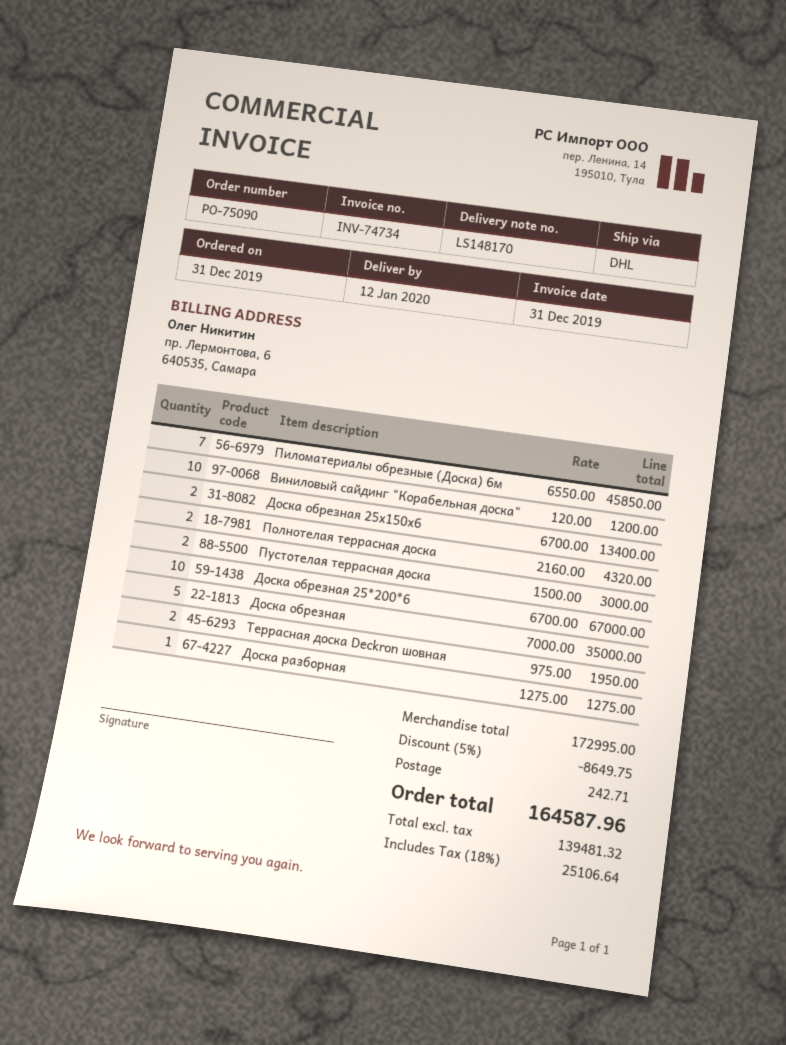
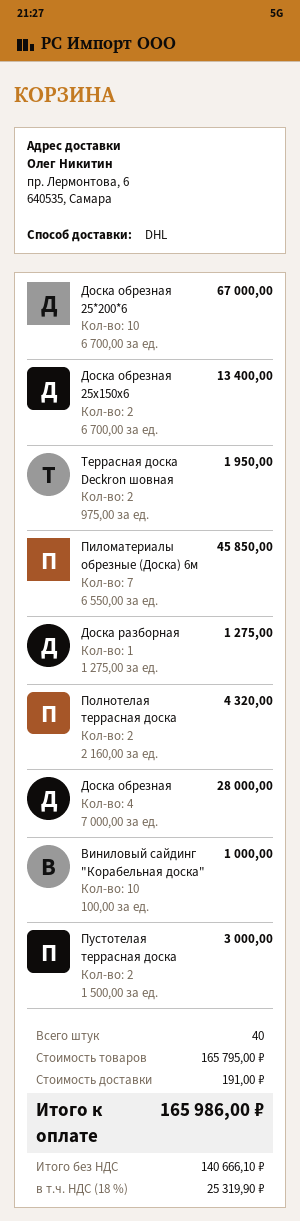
Виниловый сайдинг "Корабельная доска": 10 x 120.00 = 1200.00 -> 10 x 100.00 = 1000.00
Доска обрезная: 5 x 7000.00 = 35000.00 -> 4 x 7000.00 = 28000.00
subtotal: 172995.00 -> 165795.00
discount: 5% = 8649.75 -> none
shipping: 242.71 -> 191.00
net: 139481.32 -> 140666.10
tax: 18% = 25106.64 -> 18% = 25319.90
total: 164587.96 -> 165986.00

